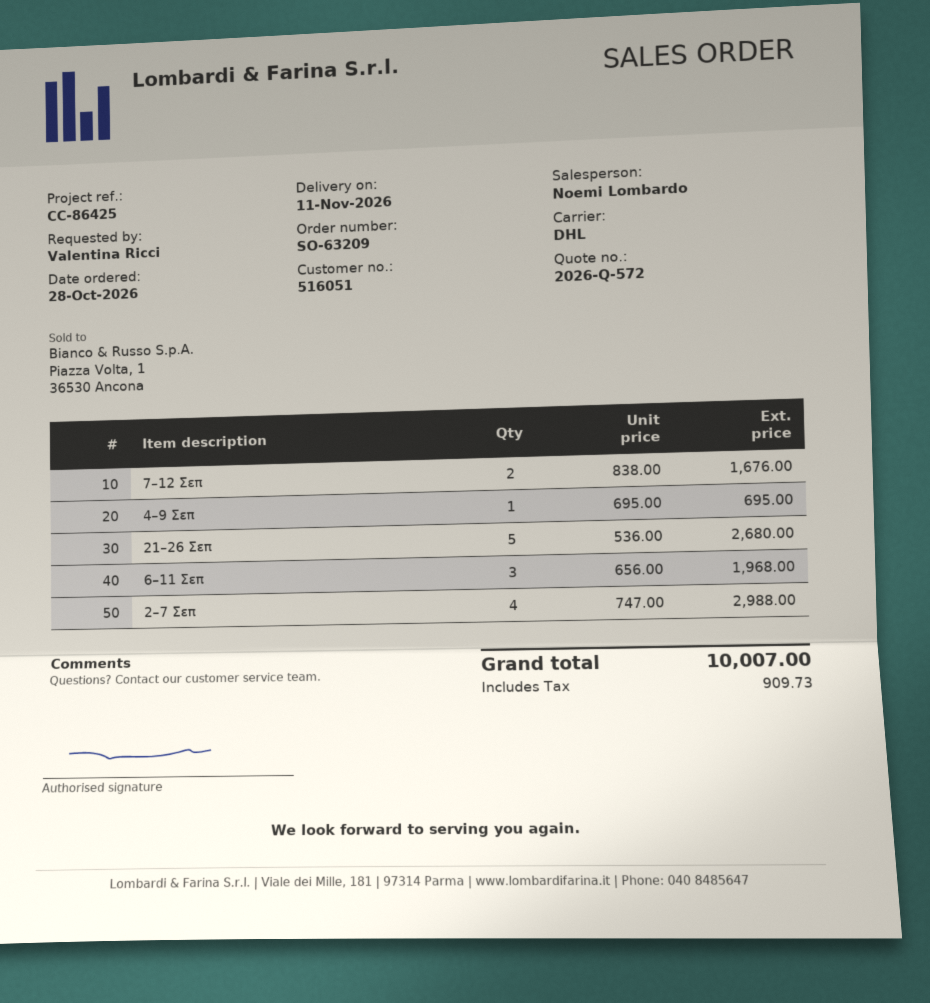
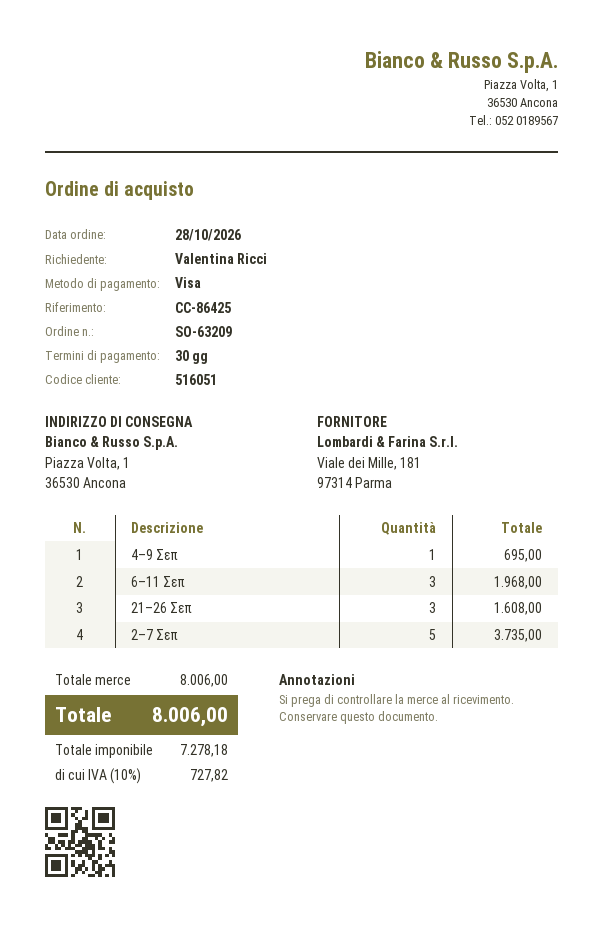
7–12 Σεπ: 2 for 1676.00 -> none
21–26 Σεπ: 5 for 2680.00 -> 3 for 1608.00
2–7 Σεπ: 4 for 2988.00 -> 5 for 3735.00
tax: 909.73 -> 727.82
total: 10007.00 -> 8006.00

